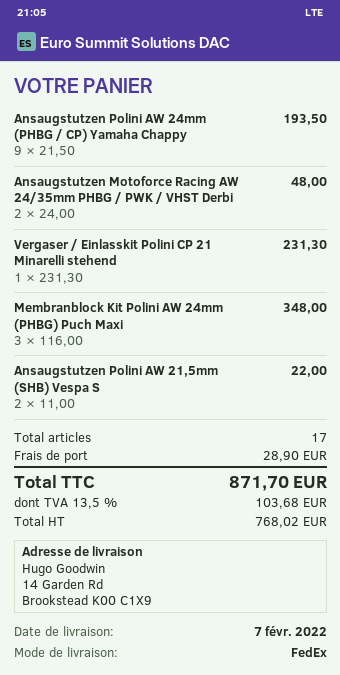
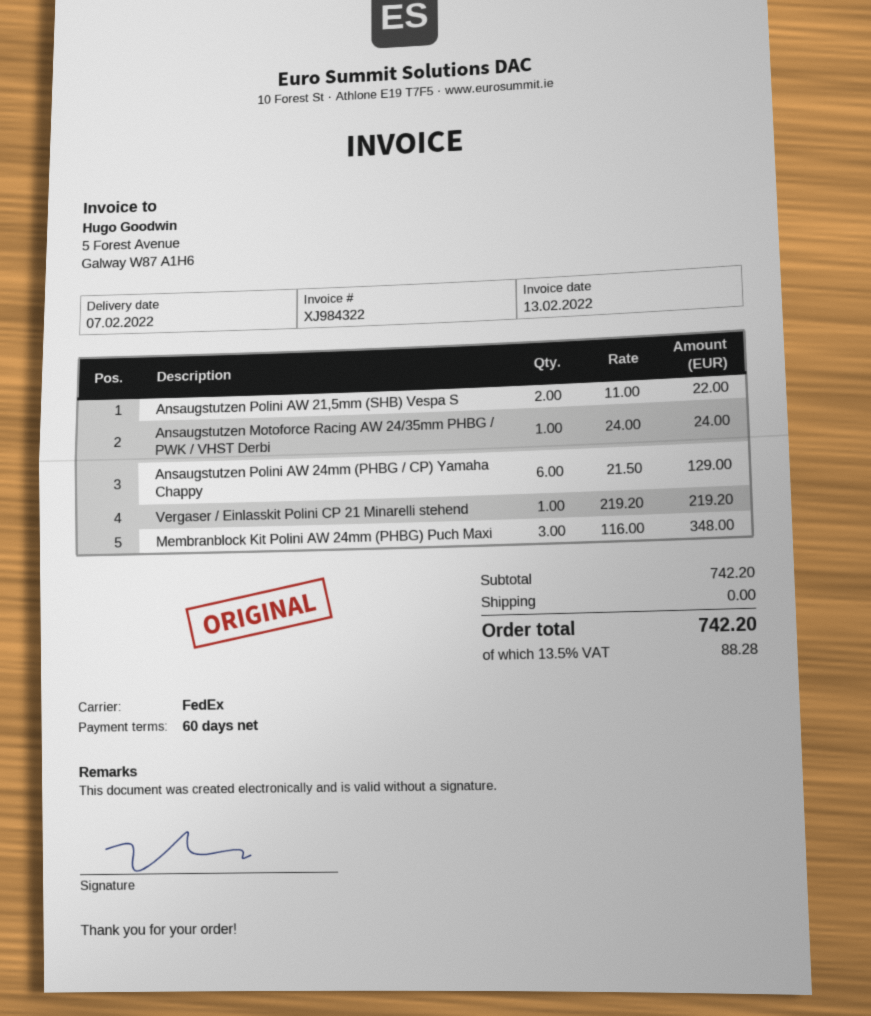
Ansaugstutzen Polini AW 24mm (PHBG / CP) Yamaha Chappy: 9 x 21.50 = 193.50 -> 6 x 21.50 = 129.00
Ansaugstutzen Motoforce Racing AW 24/35mm PHBG / PWK / VHST Derbi: 2 x 24.00 = 48.00 -> 1 x 24.00 = 24.00
Vergaser / Einlasskit Polini CP 21 Minarelli stehend: 1 x 231.30 = 231.30 -> 1 x 219.20 = 219.20
shipping: 28.90 -> 0.00
tax: 13.5% = 103.68 -> 13.5% = 88.28
total: 871.70 -> 742.20

